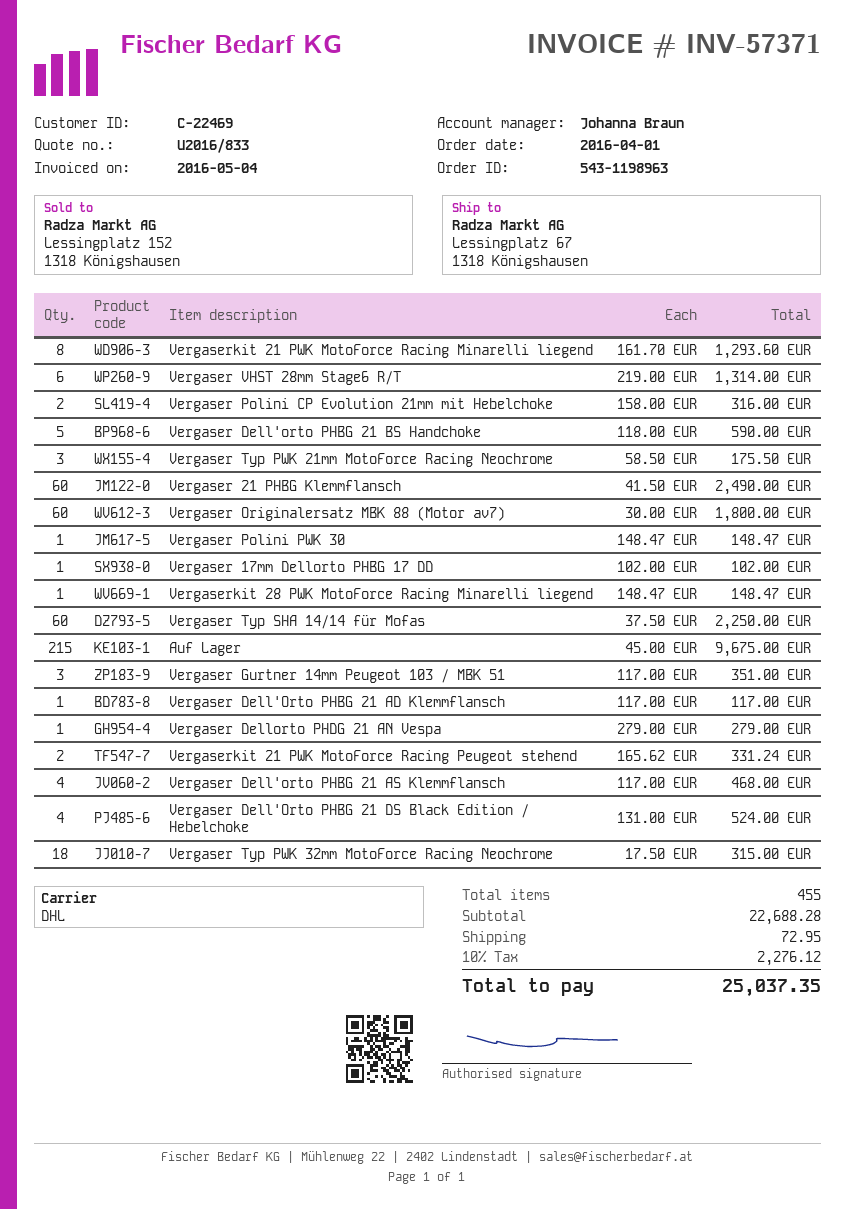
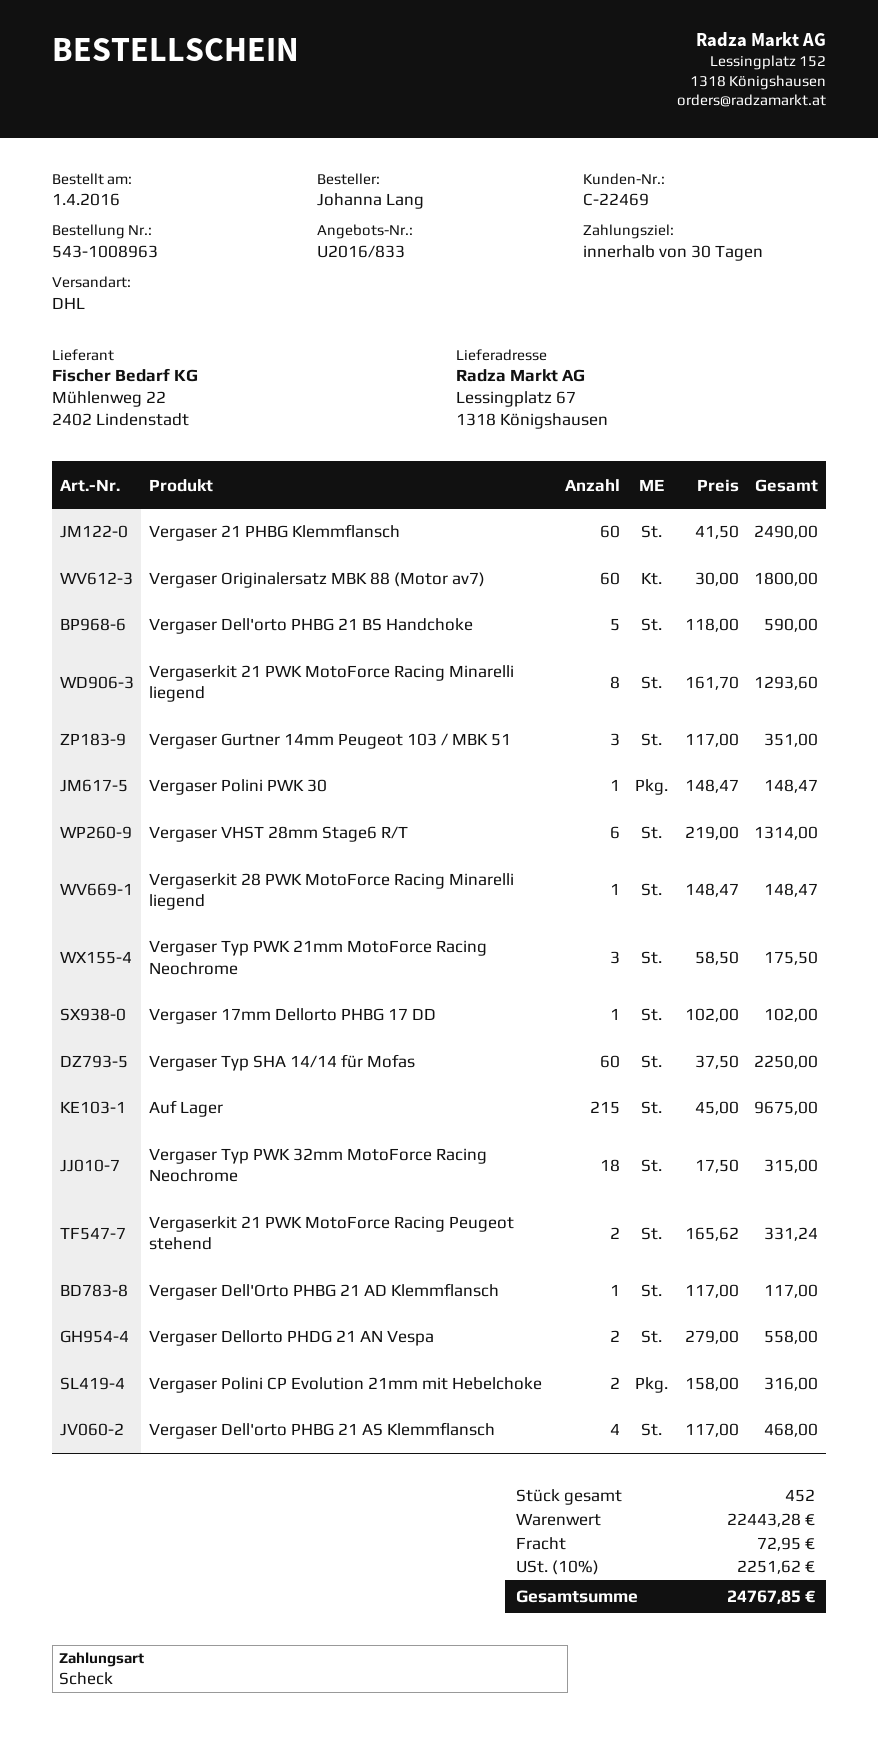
order number: 543-1198963 -> 543-1008963
Vergaser Dellorto PHDG 21 AN Vespa: 1 x 279.00 = 279.00 -> 2 x 279.00 = 558.00
Vergaser Dell'Orto PHBG 21 DS Black Edition / Hebelchoke: 4 x 131.00 = 524.00 -> none
total quantity: 455 -> 452
subtotal: 22688.28 -> 22443.28
tax: 10% = 2276.12 -> 10% = 2251.62
total: 25037.35 -> 24767.85

